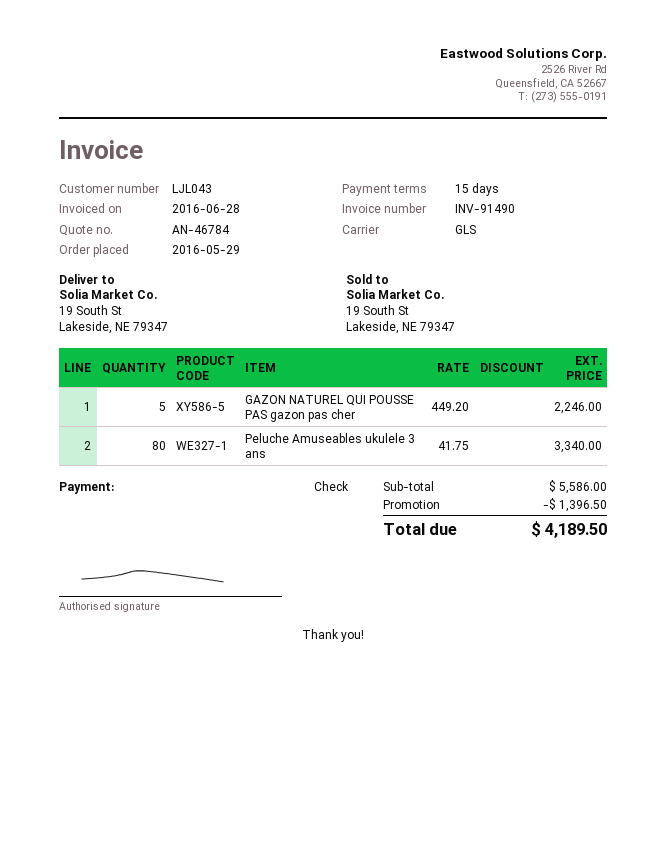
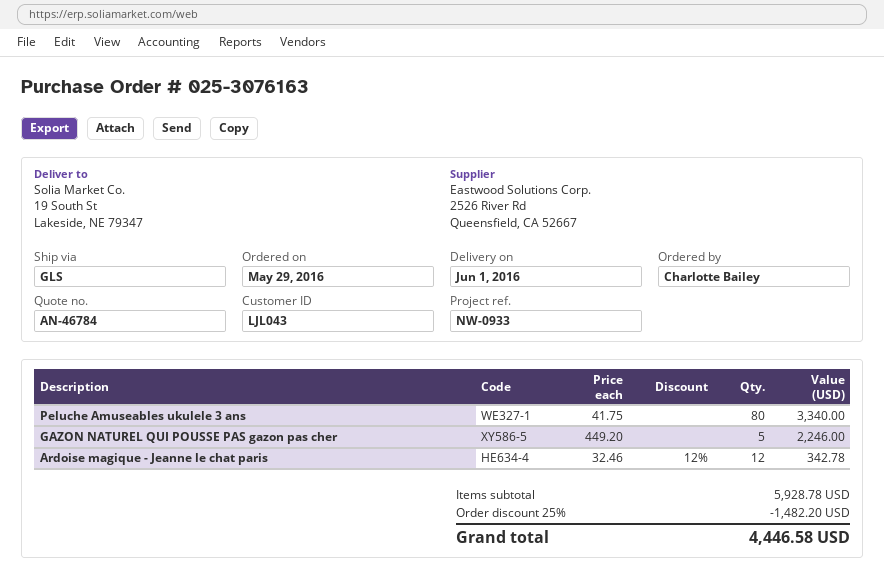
Ardoise magique - Jeanne le chat paris: none -> 12 x 32.46 - 12% = 342.78
subtotal: 5586.00 -> 5928.78
discount: 1396.50 -> 1482.20
total: 4189.50 -> 4446.58

